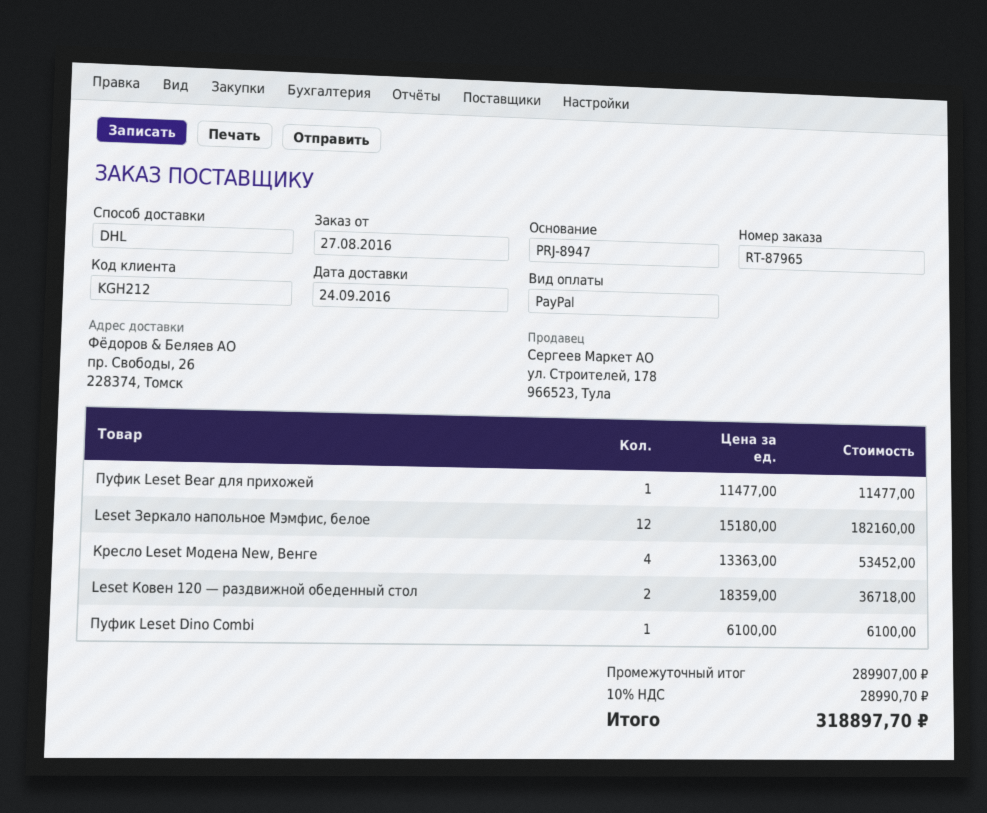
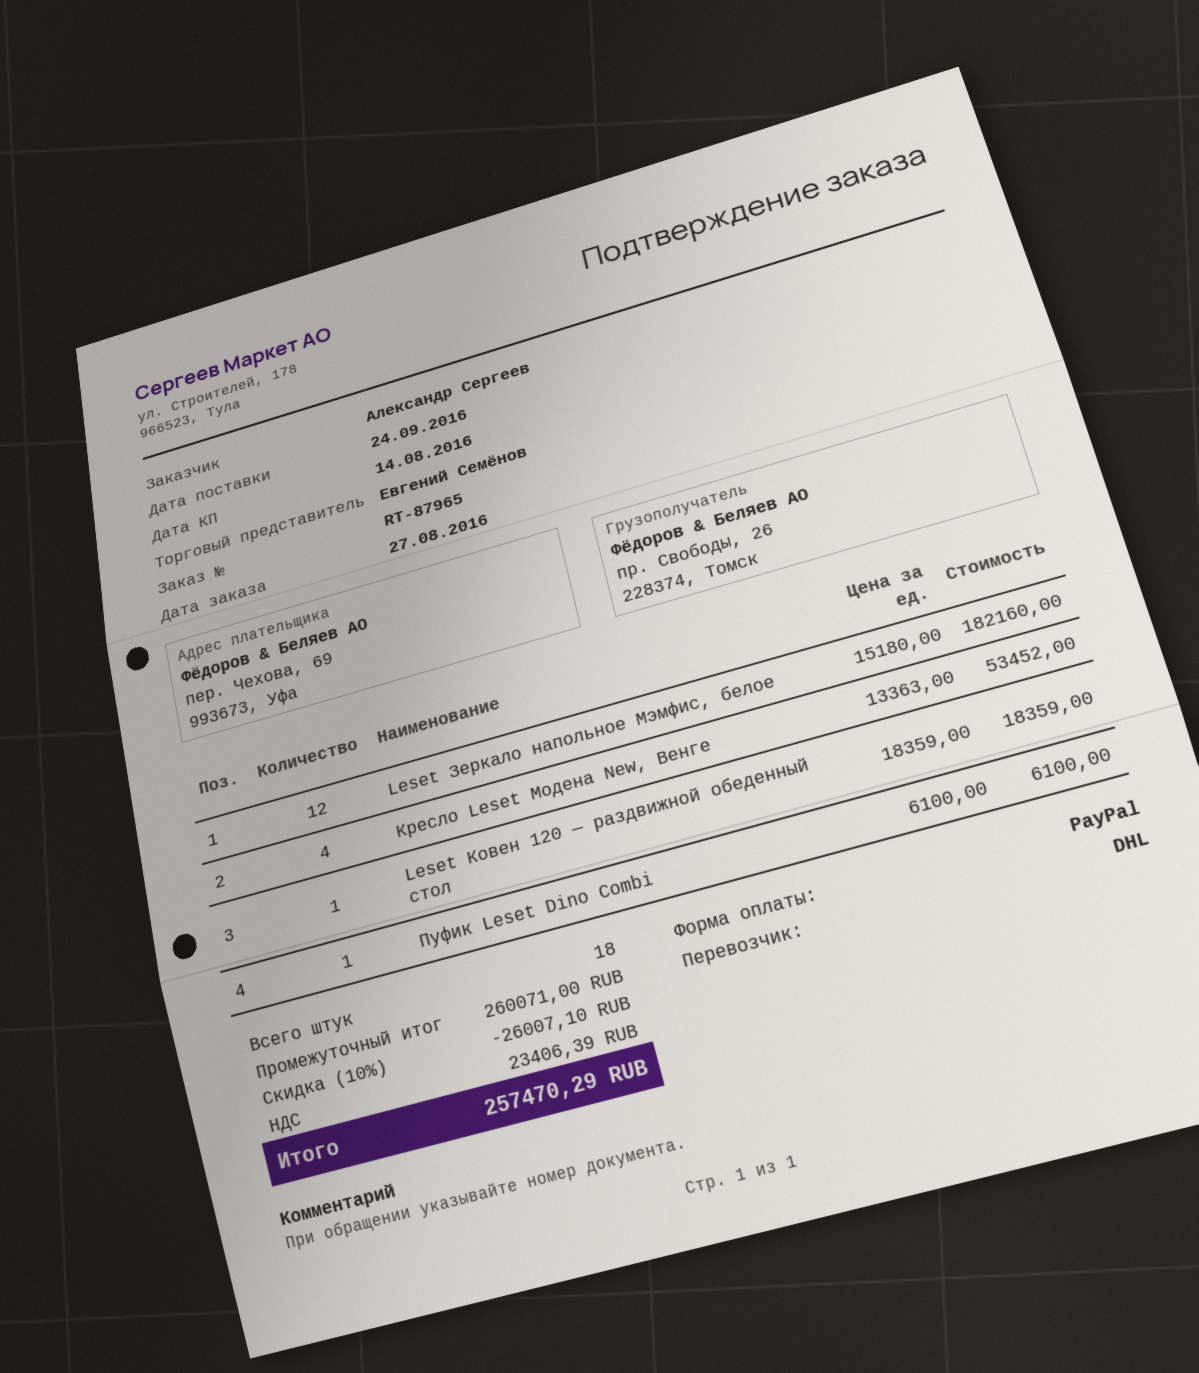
Пуфик Leset Bear для прихожей: 1 x 11477.00 = 11477.00 -> none
Leset Ковен 120 — раздвижной обеденный стол: 2 x 18359.00 = 36718.00 -> 1 x 18359.00 = 18359.00
subtotal: 289907.00 -> 260071.00
discount: none -> 10% = 26007.10
tax: 28990.70 -> 23406.39
total: 318897.70 -> 257470.29

